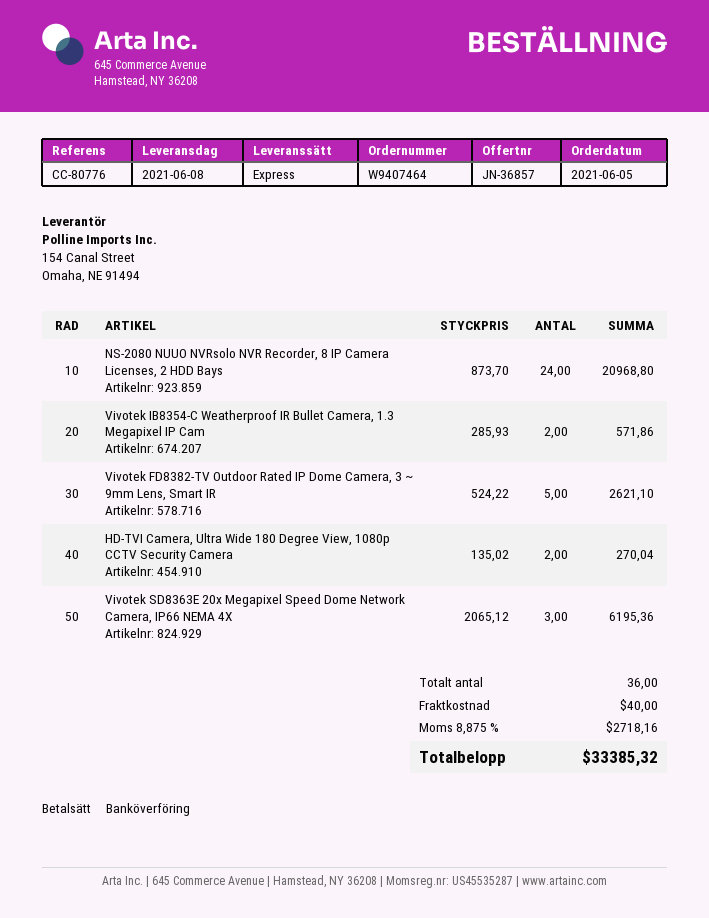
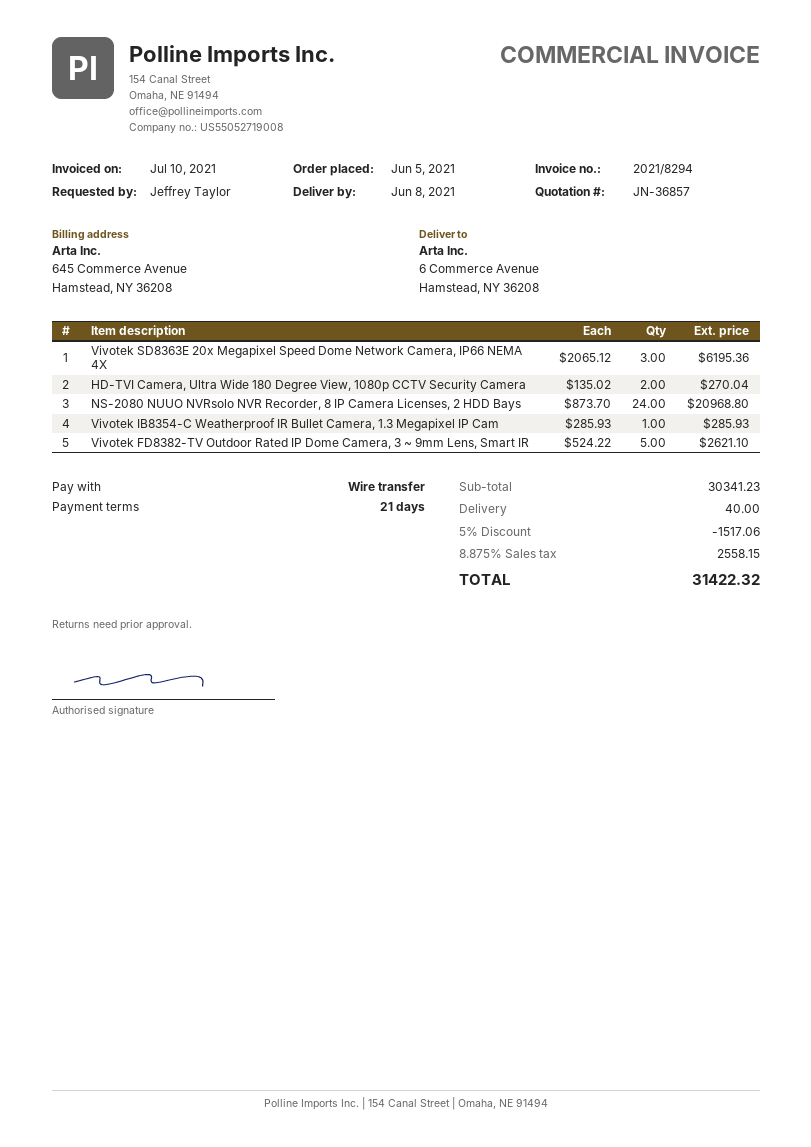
Vivotek IB8354-C Weatherproof IR Bullet Camera, 1.3 Megapixel IP Cam: 2 x 285.93 = 571.86 -> 1 x 285.93 = 285.93
discount: none -> 5% = 1517.06
tax: 8.875% = 2718.16 -> 8.875% = 2558.15
total: 33385.32 -> 31422.32

